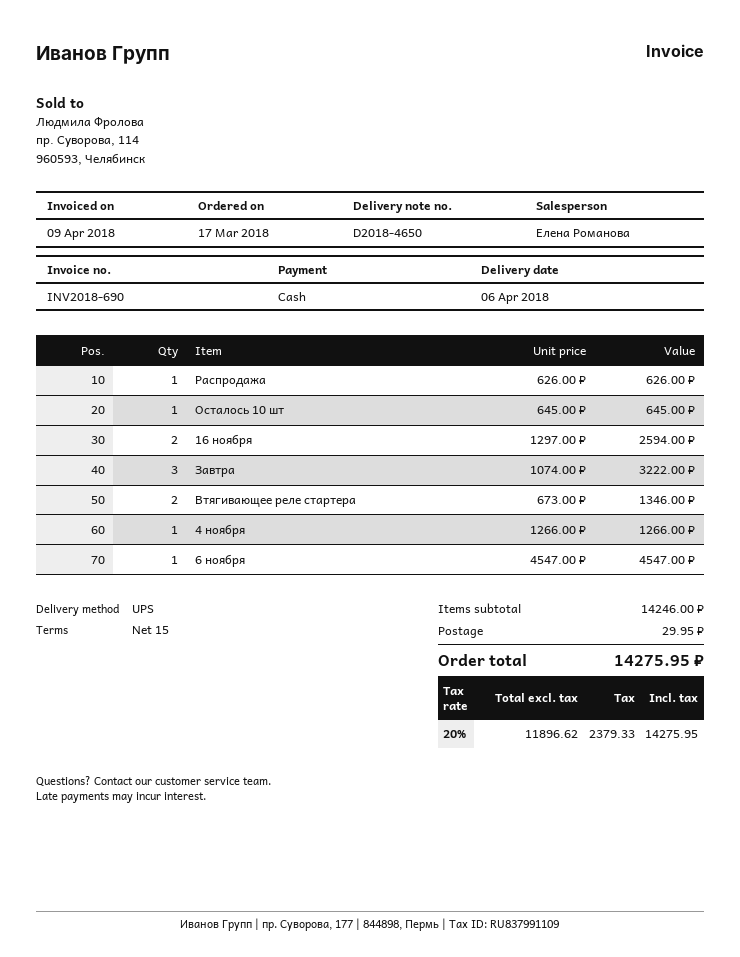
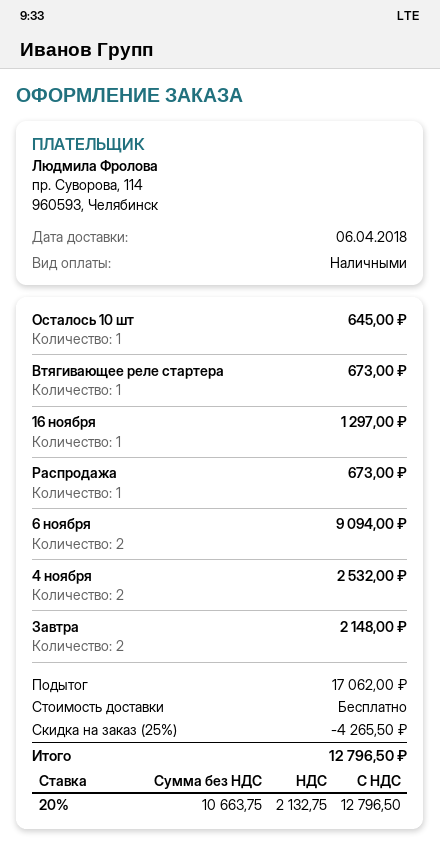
Распродажа: 1 for 626.00 -> 1 for 673.00
16 ноября: 2 for 2594.00 -> 1 for 1297.00
Завтра: 3 for 3222.00 -> 2 for 2148.00
Втягивающее реле стартера: 2 for 1346.00 -> 1 for 673.00
4 ноября: 1 for 1266.00 -> 2 for 2532.00
6 ноября: 1 for 4547.00 -> 2 for 9094.00
subtotal: 14246.00 -> 17062.00
discount: none -> 25% = 4265.50
shipping: 29.95 -> 0.00
net: 11896.62 -> 10663.75
tax: 20% = 2379.33 -> 20% = 2132.75
total: 14275.95 -> 12796.50

